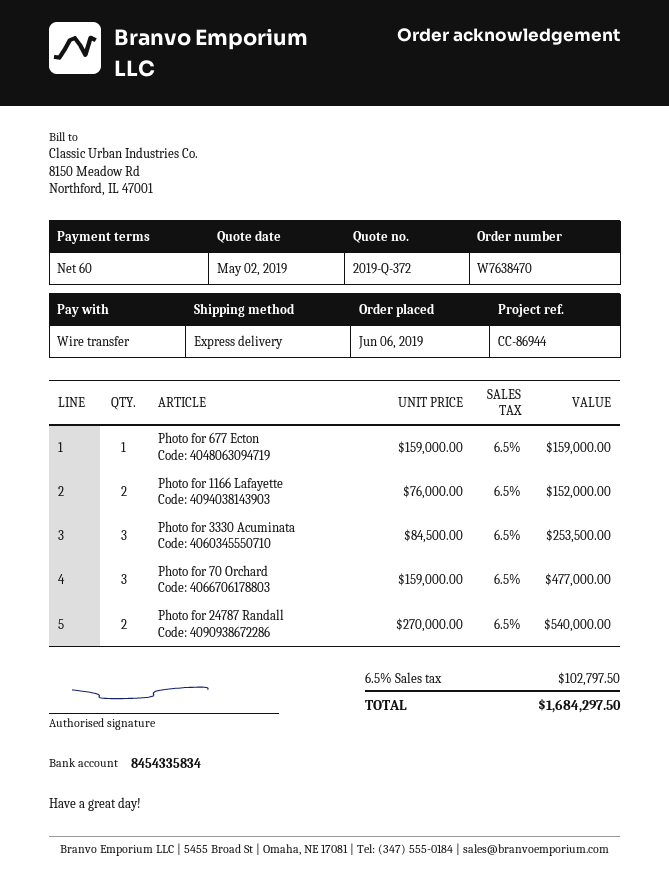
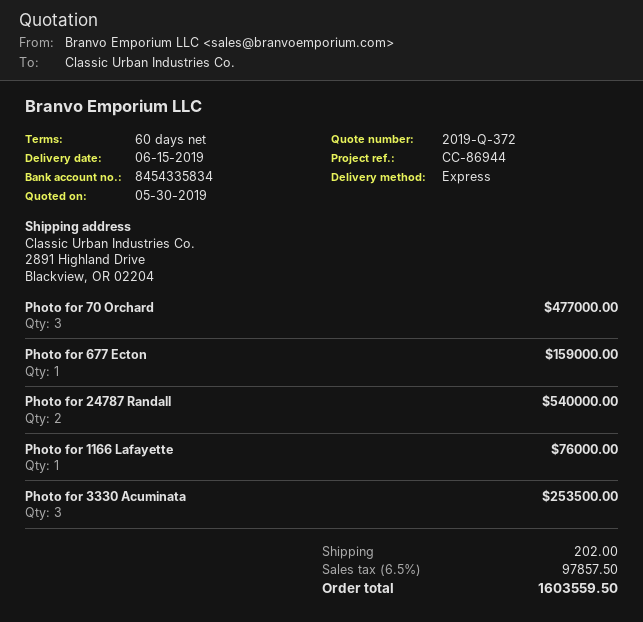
quote date: 2019-05-02 -> 2019-05-30
Photo for 1166 Lafayette: 2 for 152000.00 -> 1 for 76000.00
shipping: none -> 202.00
tax: 6.5% = 102797.50 -> 6.5% = 97857.50
total: 1684297.50 -> 1603559.50

